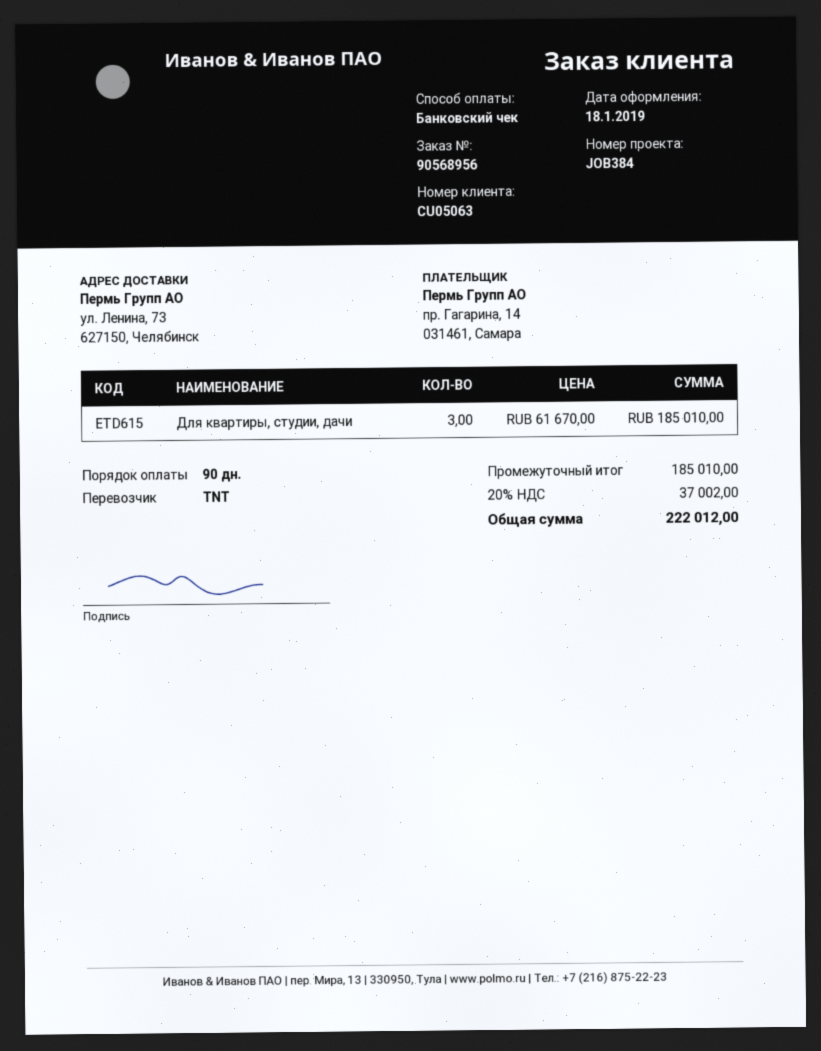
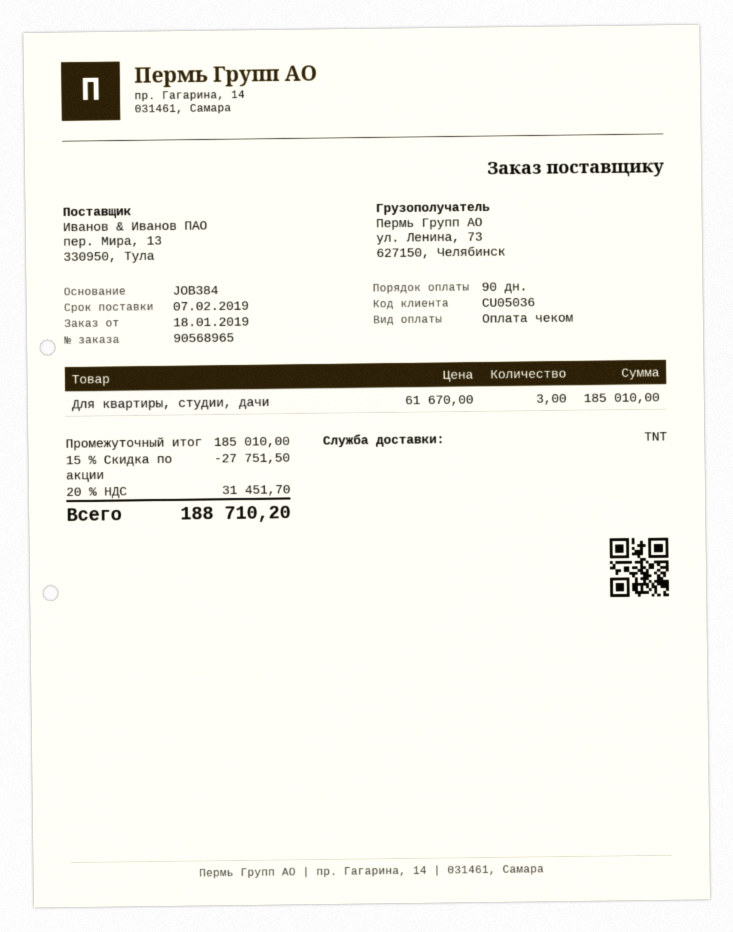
order number: 90568956 -> 90568965
customer number: CU05063 -> CU05036
discount: none -> 15% = 27751.50
tax: 20% = 37002.00 -> 20% = 31451.70
total: 222012.00 -> 188710.20

